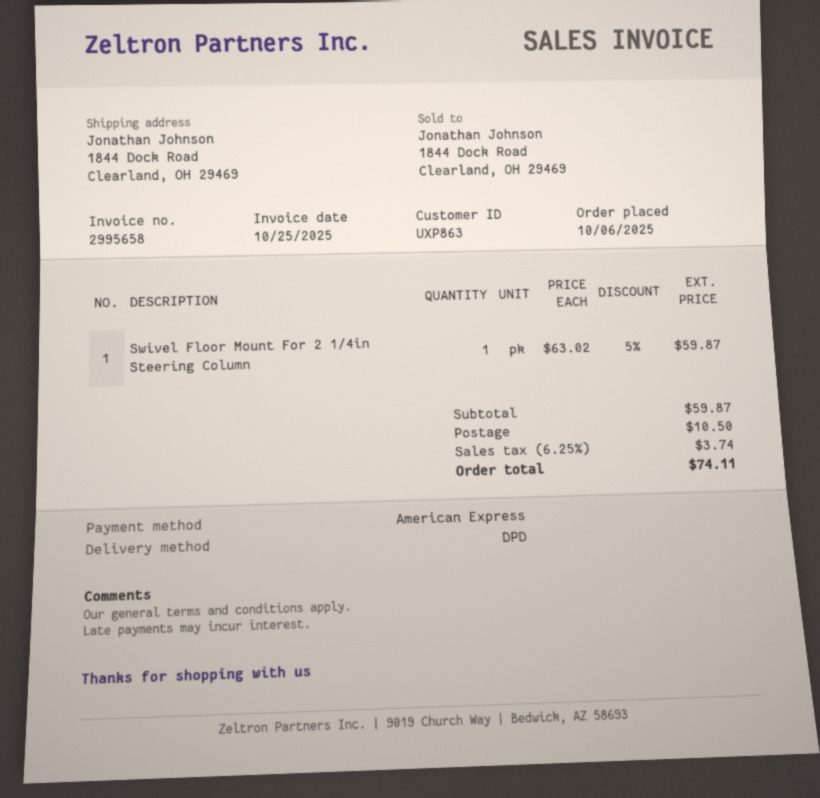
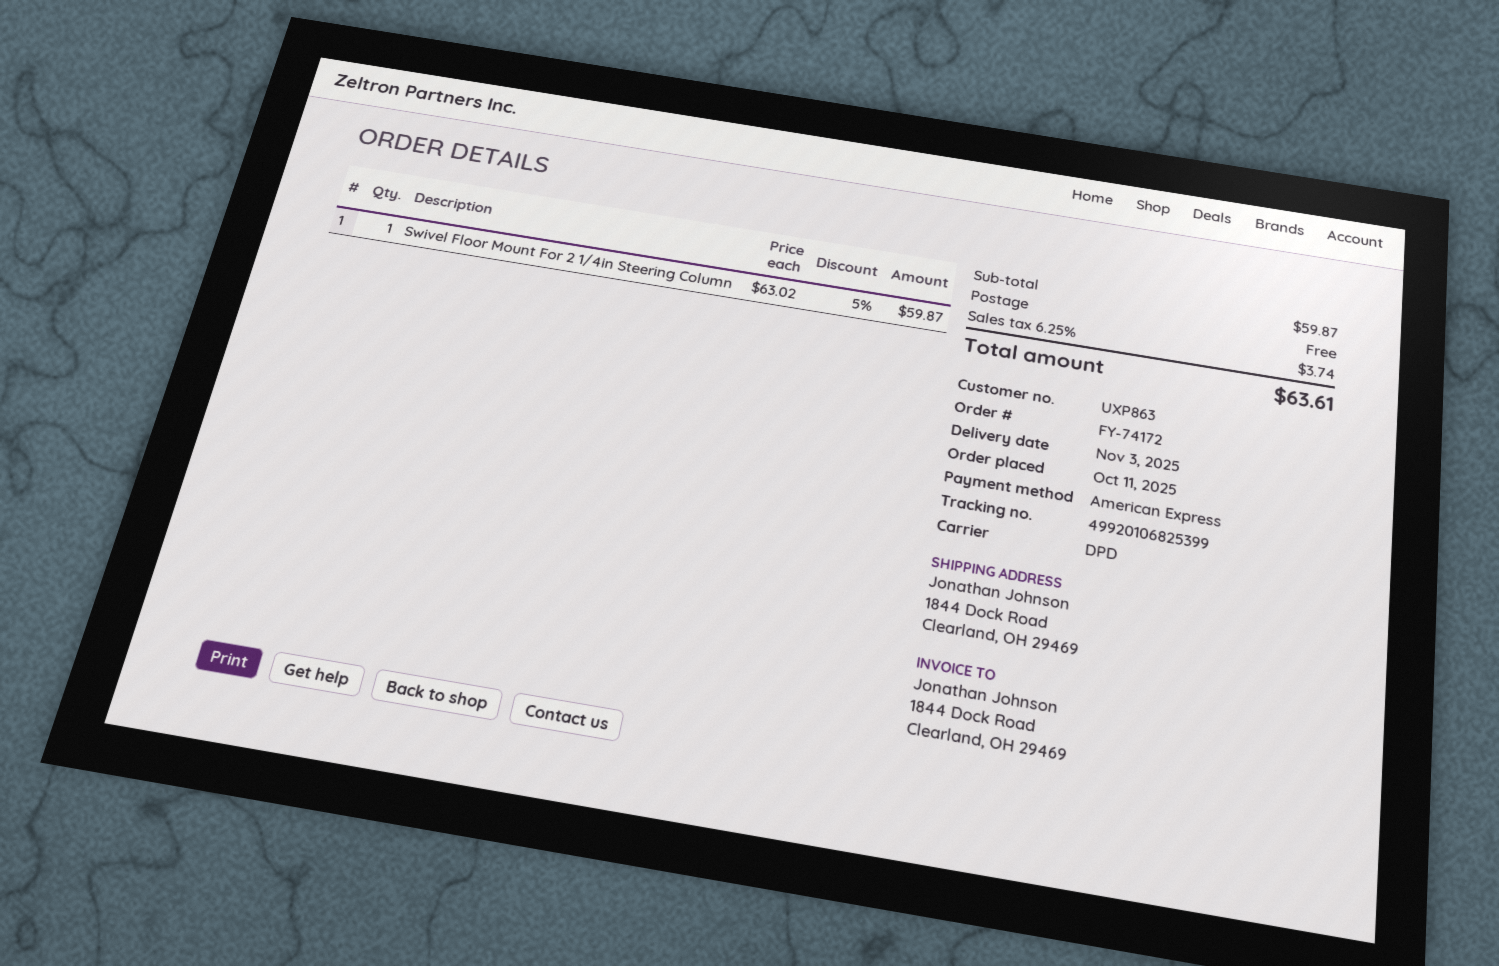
order date: 2025-10-06 -> 2025-10-11
shipping: 10.50 -> 0.00
total: 74.11 -> 63.61

